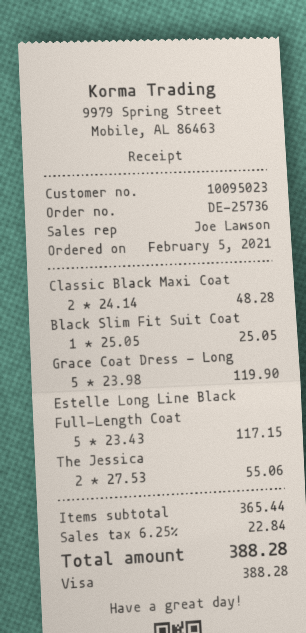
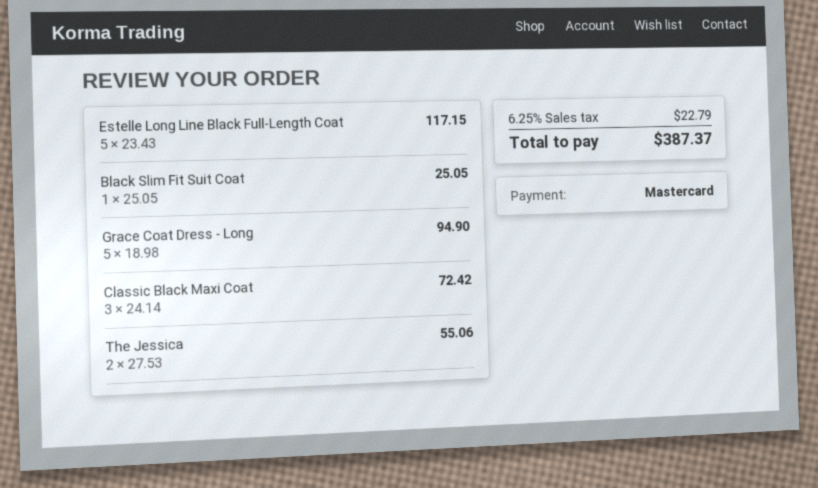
payment method: Visa -> Mastercard
Classic Black Maxi Coat: 2 x 24.14 = 48.28 -> 3 x 24.14 = 72.42
Grace Coat Dress - Long: 5 x 23.98 = 119.90 -> 5 x 18.98 = 94.90
tax: 6.25% = 22.84 -> 6.25% = 22.79
total: 388.28 -> 387.37

